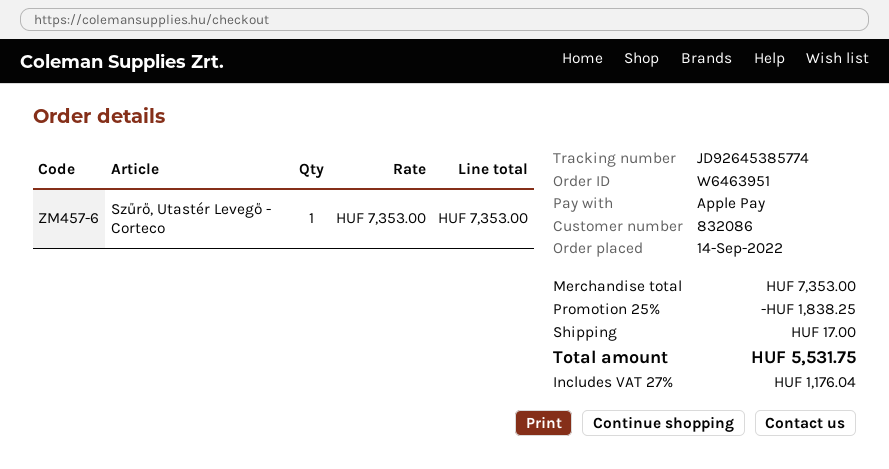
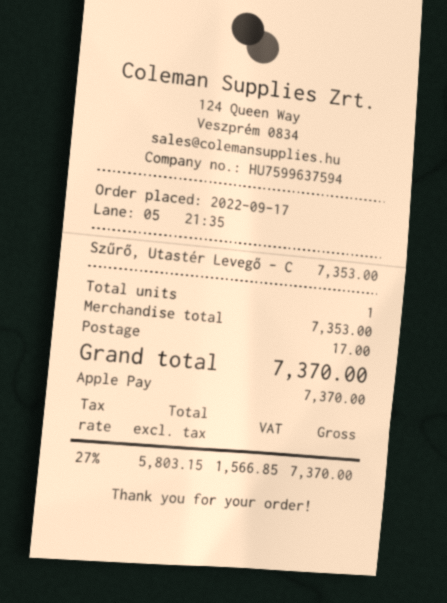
order date: 2022-09-14 -> 2022-09-17
discount: 25% = 1838.25 -> none
tax: 27% = 1176.04 -> 27% = 1566.85
total: 5531.75 -> 7370.00

